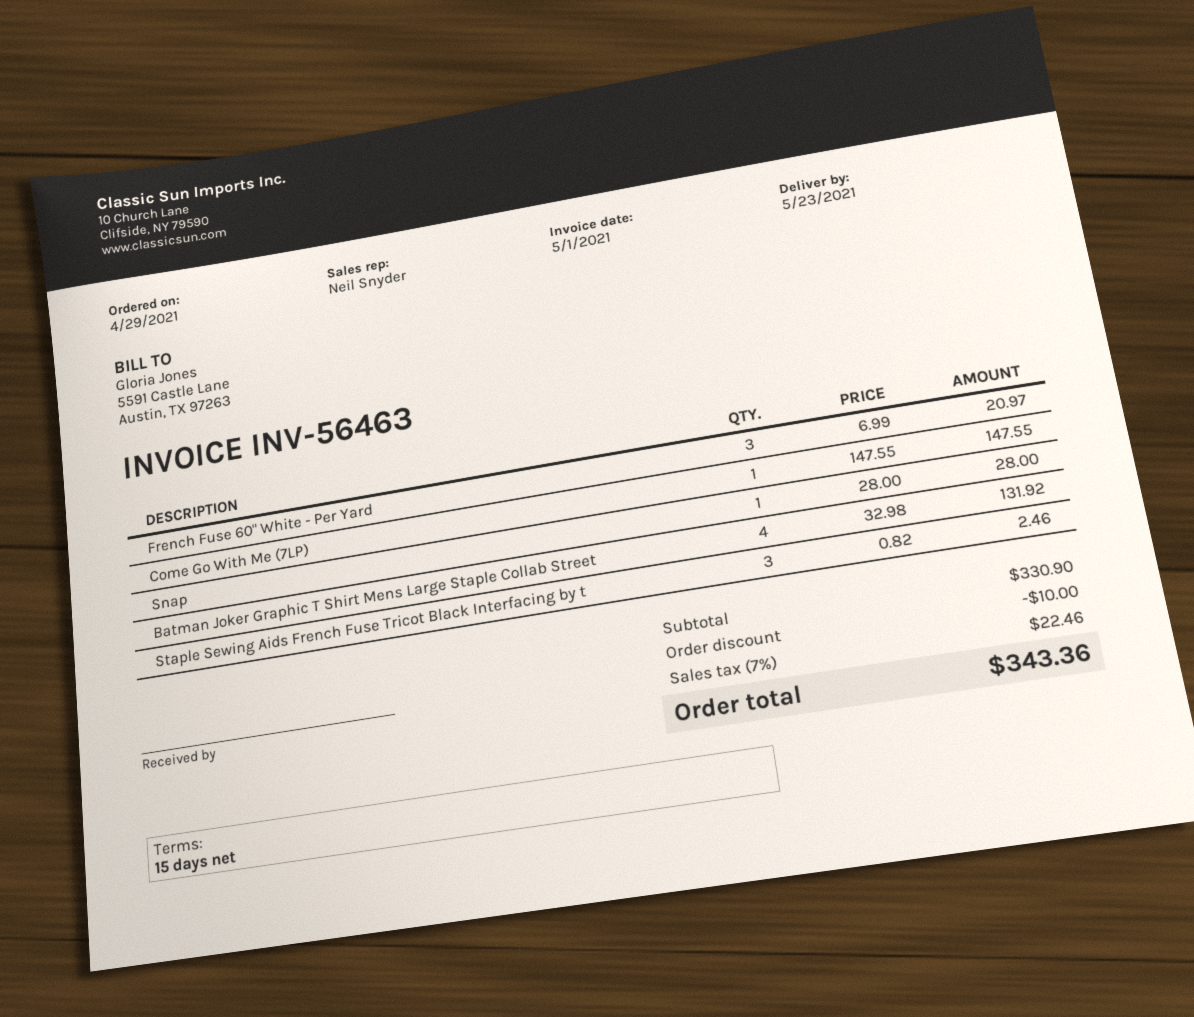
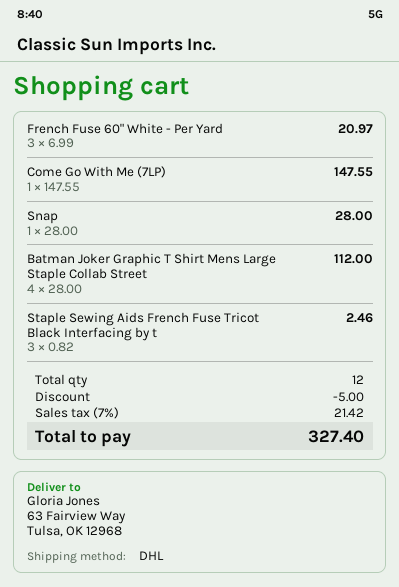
Batman Joker Graphic T Shirt Mens Large Staple Collab Street: 4 x 32.98 = 131.92 -> 4 x 28.00 = 112.00
discount: 10.00 -> 5.00
tax: 7% = 22.46 -> 7% = 21.42
total: 343.36 -> 327.40

